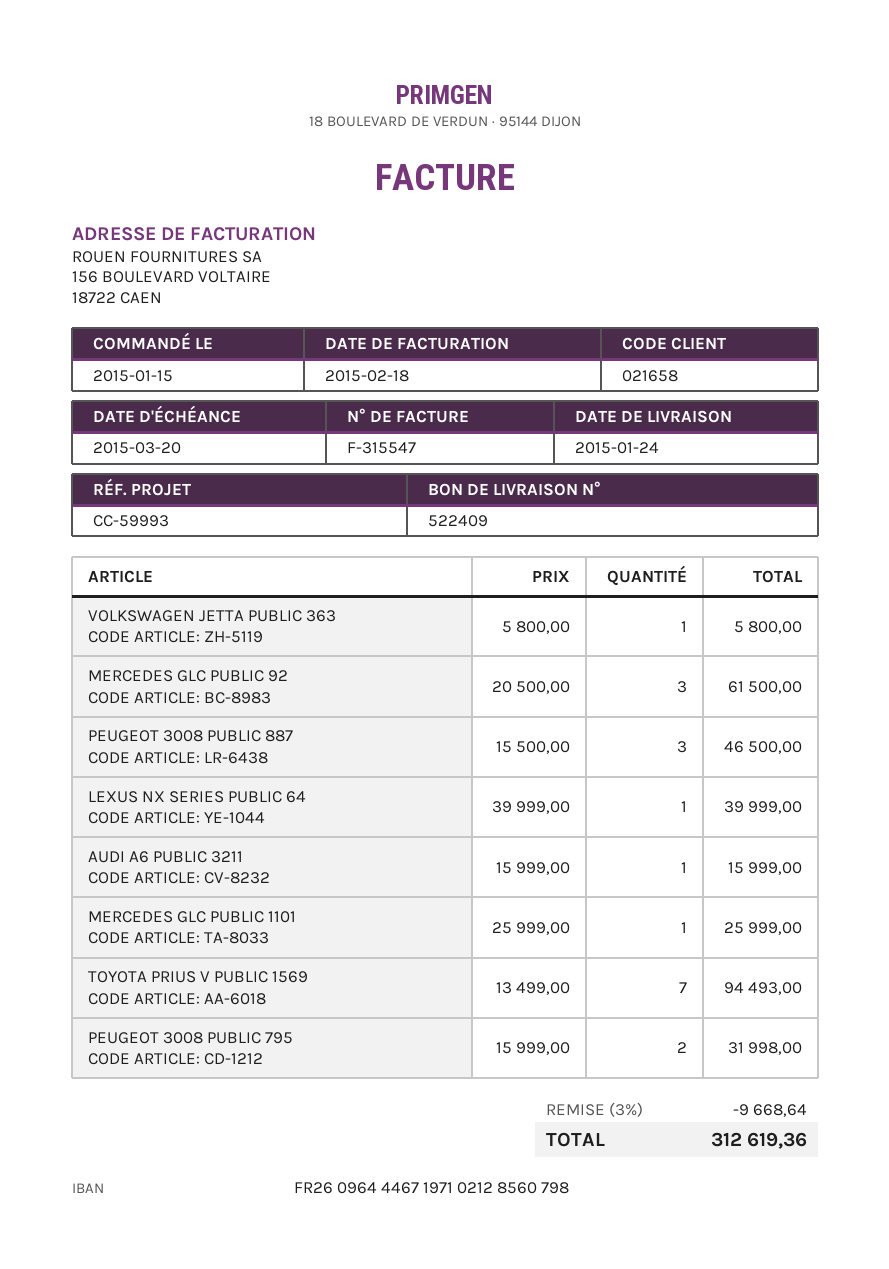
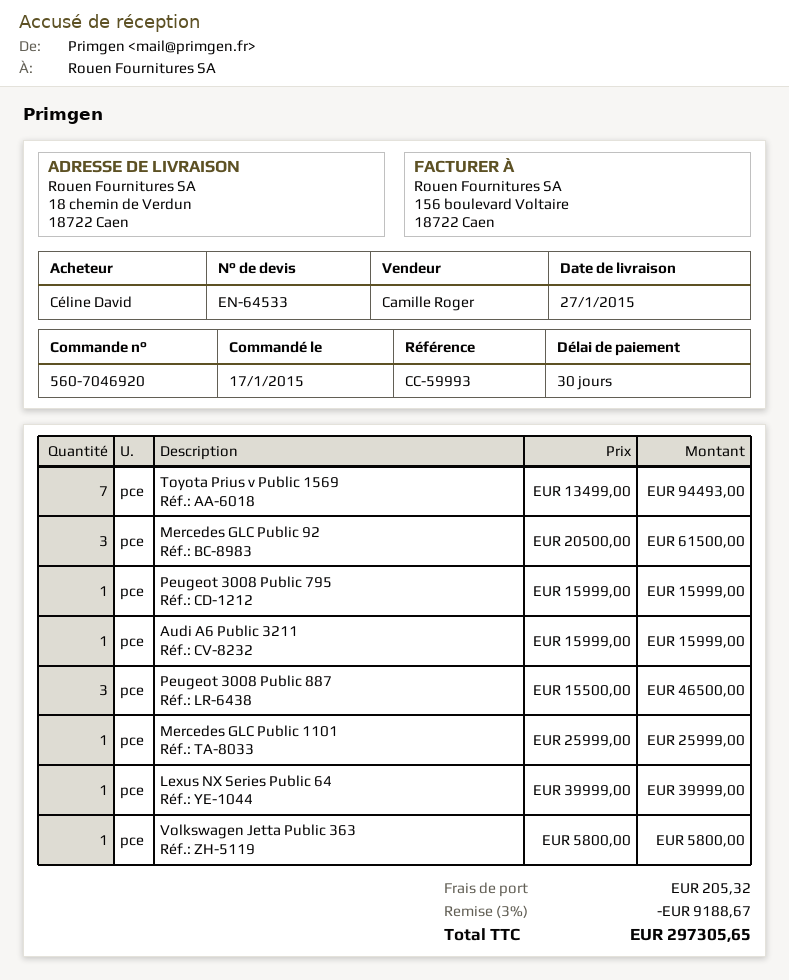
order date: 2015-01-15 -> 2015-01-17
delivery date: 2015-01-24 -> 2015-01-27
PEUGEOT 3008 PUBLIC 795: 2 x 15999.00 = 31998.00 -> 1 x 15999.00 = 15999.00
discount: 3% = 9668.64 -> 3% = 9188.67
shipping: none -> 205.32
total: 312619.36 -> 297305.65

